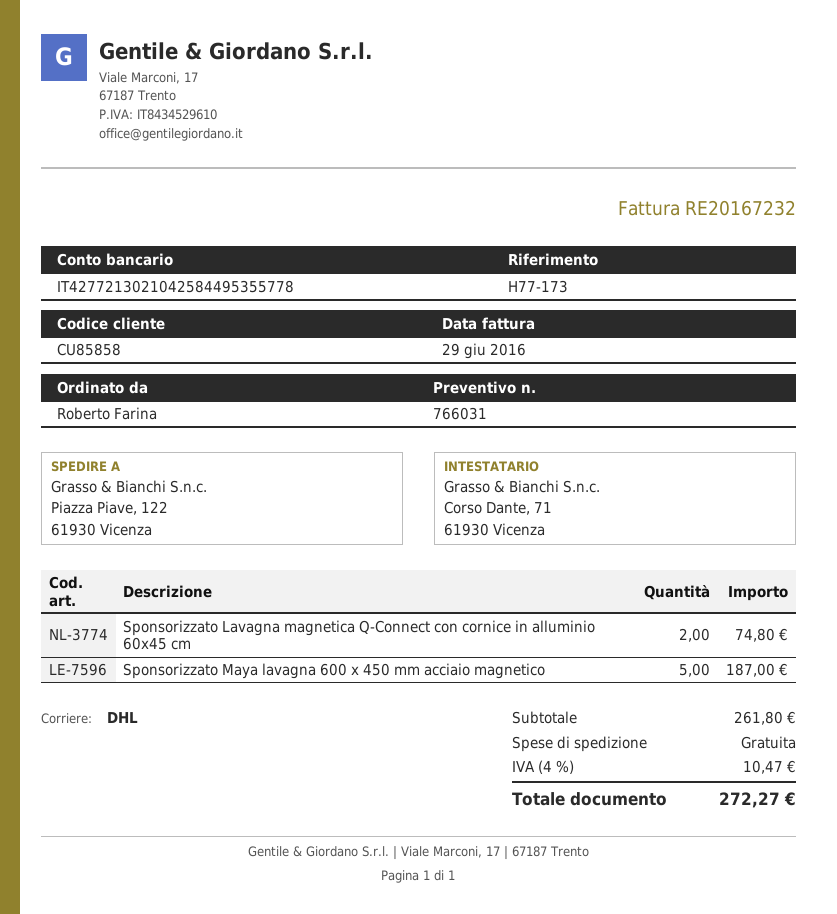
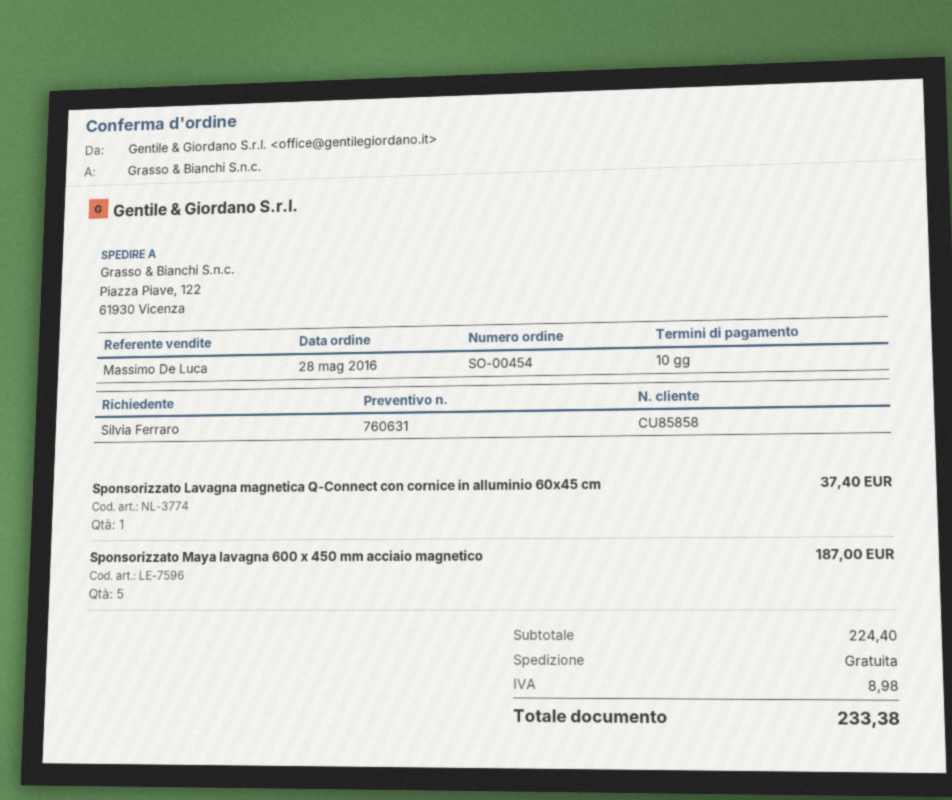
quote number: 766031 -> 760631
ordered by: Roberto Farina -> Silvia Ferraro
Sponsorizzato Lavagna magnetica Q-Connect con cornice in alluminio 60x45 cm: 2 for 74.80 -> 1 for 37.40
subtotal: 261.80 -> 224.40
tax: 10.47 -> 8.98
total: 272.27 -> 233.38

